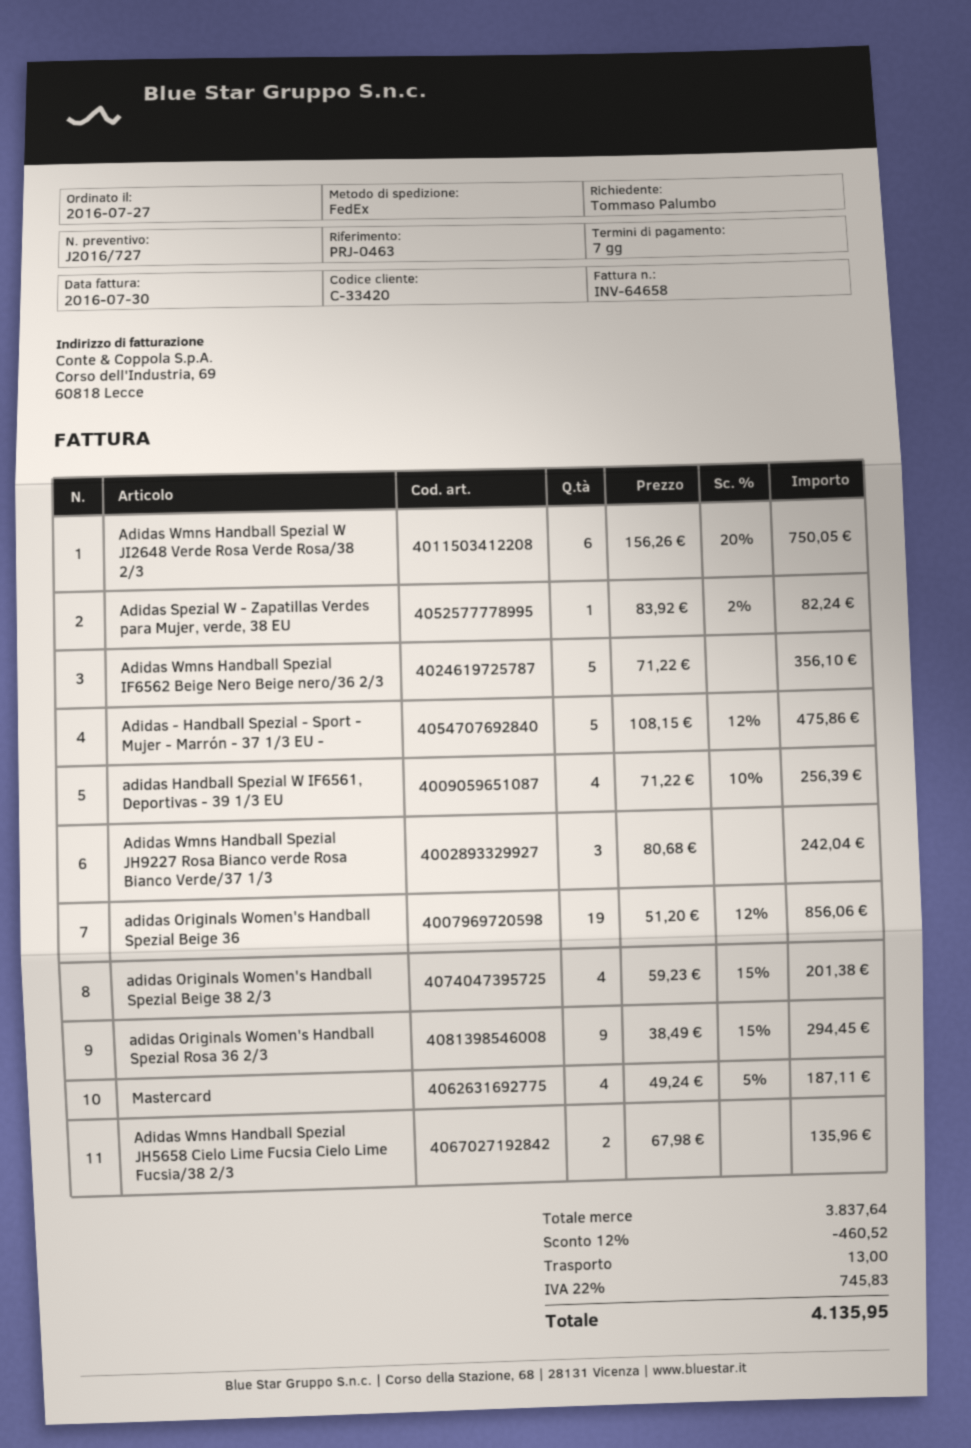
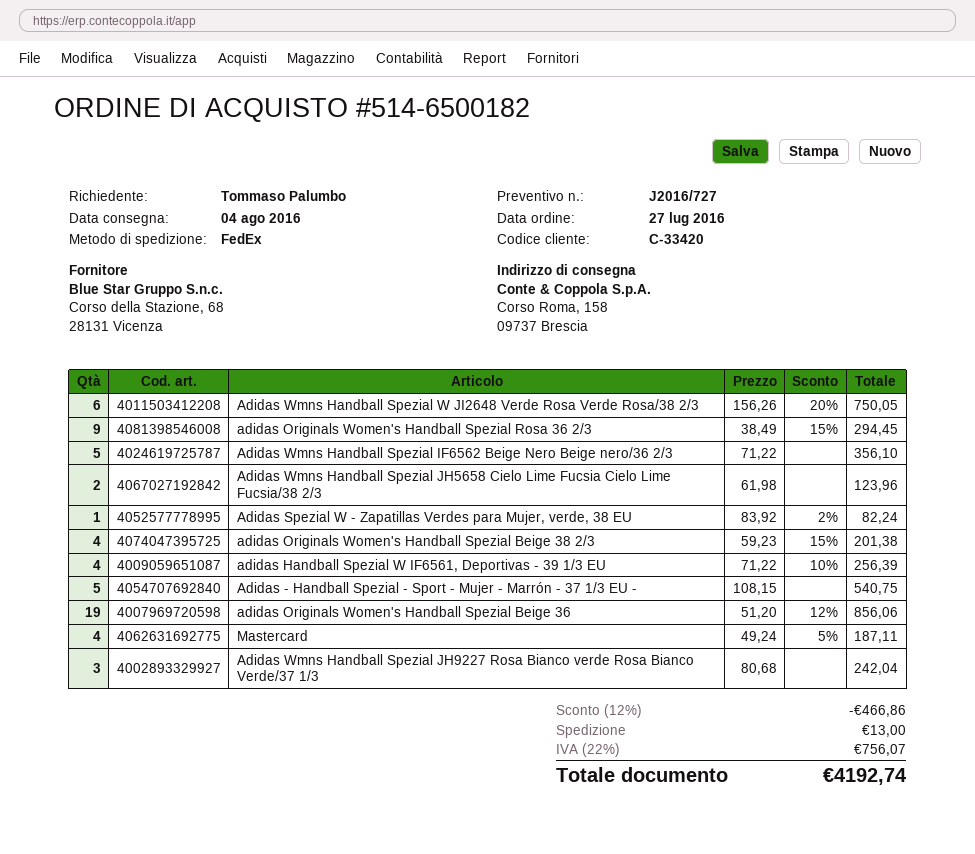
Adidas - Handball Spezial - Sport - Mujer - Marrón - 37 1/3 EU -: 5 x 108.15 - 12% = 475.86 -> 5 x 108.15 = 540.75
Adidas Wmns Handball Spezial JH5658 Cielo Lime Fucsia Cielo Lime Fucsia/38 2/3: 2 x 67.98 = 135.96 -> 2 x 61.98 = 123.96
discount: 12% = 460.52 -> 12% = 466.86
tax: 22% = 745.83 -> 22% = 756.07
total: 4135.95 -> 4192.74

